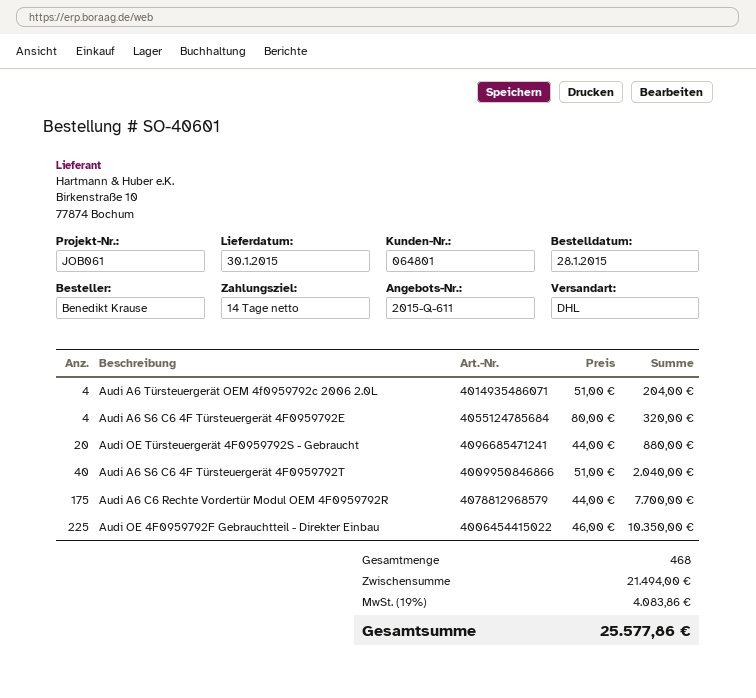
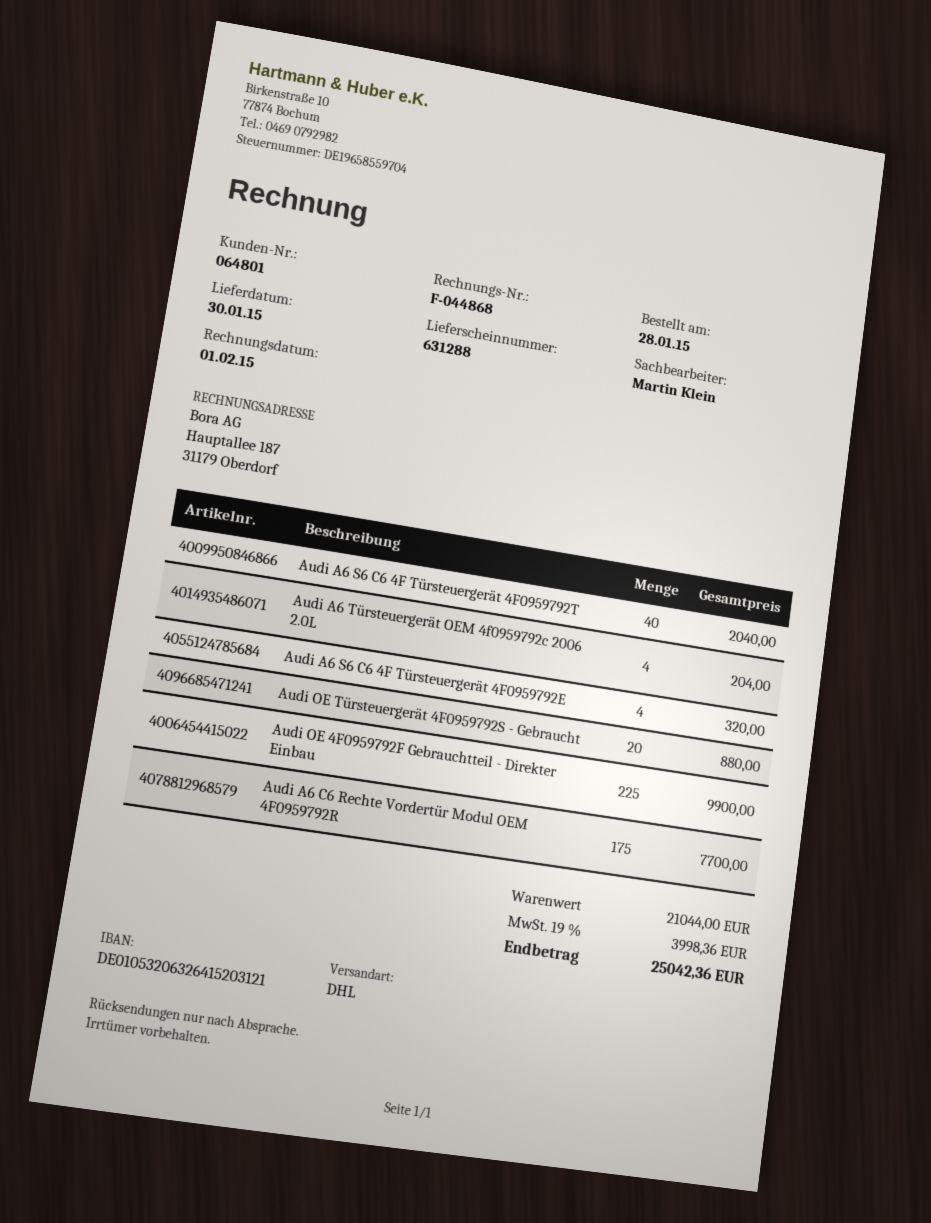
Audi OE 4F0959792F Gebrauchtteil - Direkter Einbau: 225 for 10350.00 -> 225 for 9900.00
subtotal: 21494.00 -> 21044.00
tax: 19% = 4083.86 -> 19% = 3998.36
total: 25577.86 -> 25042.36

